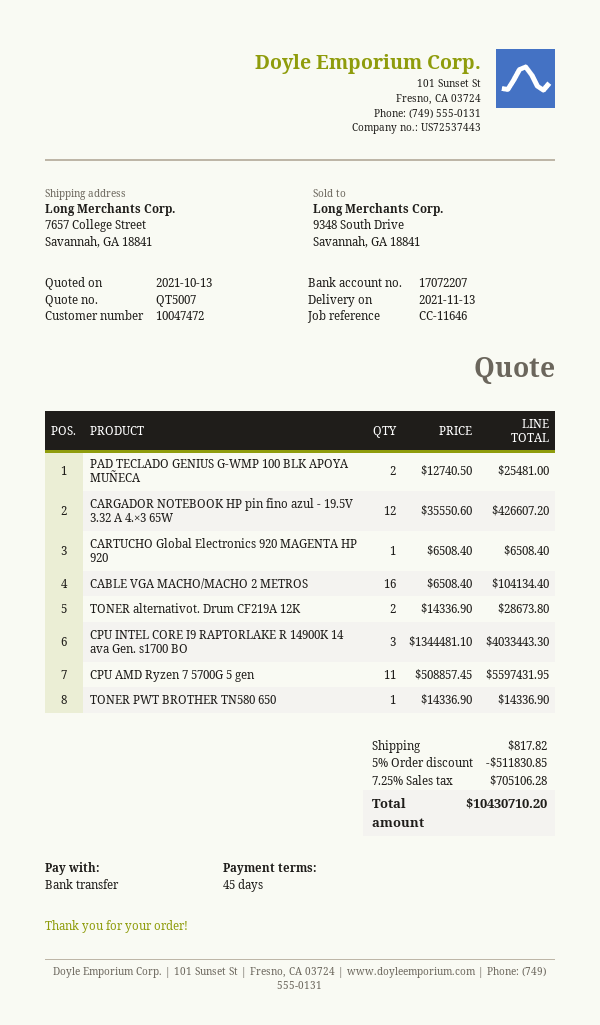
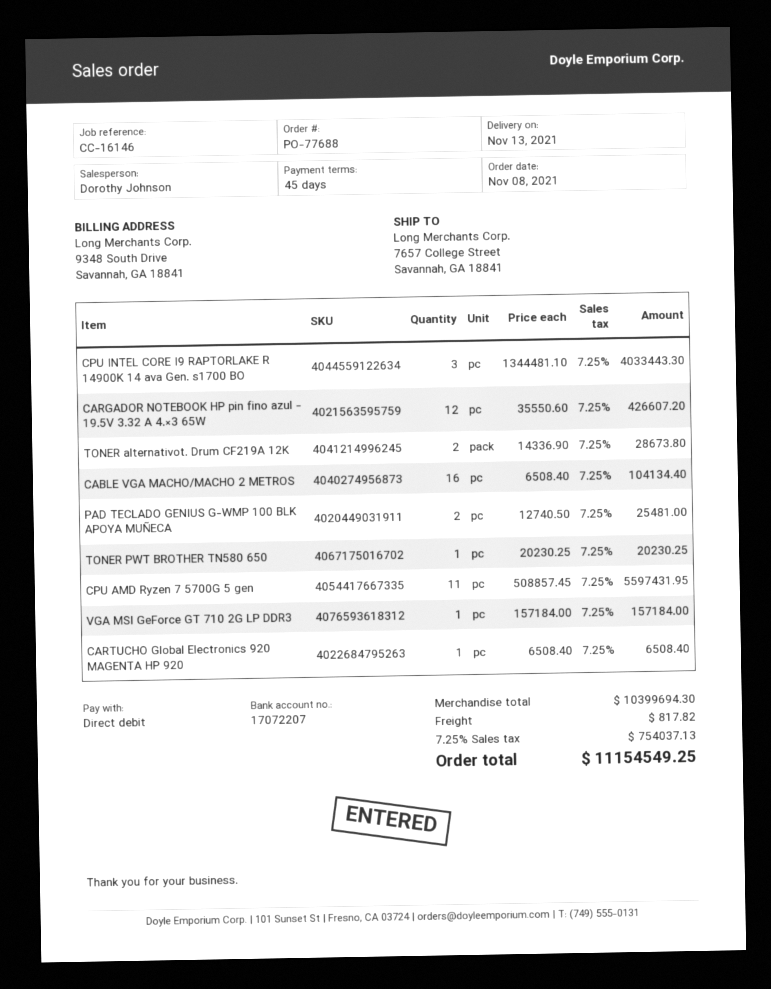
reference: CC-11646 -> CC-16146
payment method: bank transfer -> direct debit
TONER PWT BROTHER TN580 650: 1 x 14336.90 = 14336.90 -> 1 x 20230.25 = 20230.25
VGA MSI GeForce GT 710 2G LP DDR3: none -> 1 x 157184.00 = 157184.00
discount: 5% = 511830.85 -> none
tax: 7.25% = 705106.28 -> 7.25% = 754037.13
total: 10430710.20 -> 11154549.25

